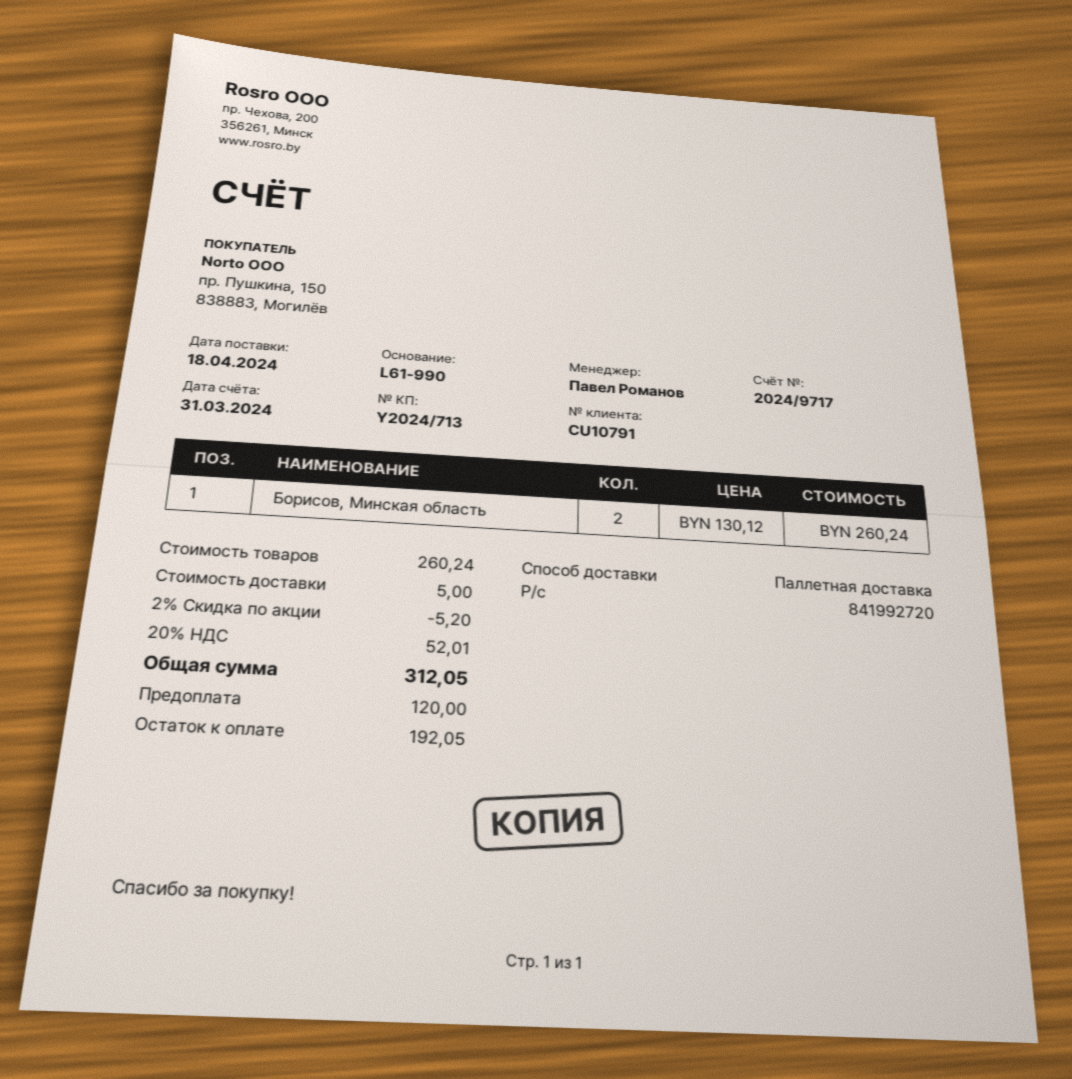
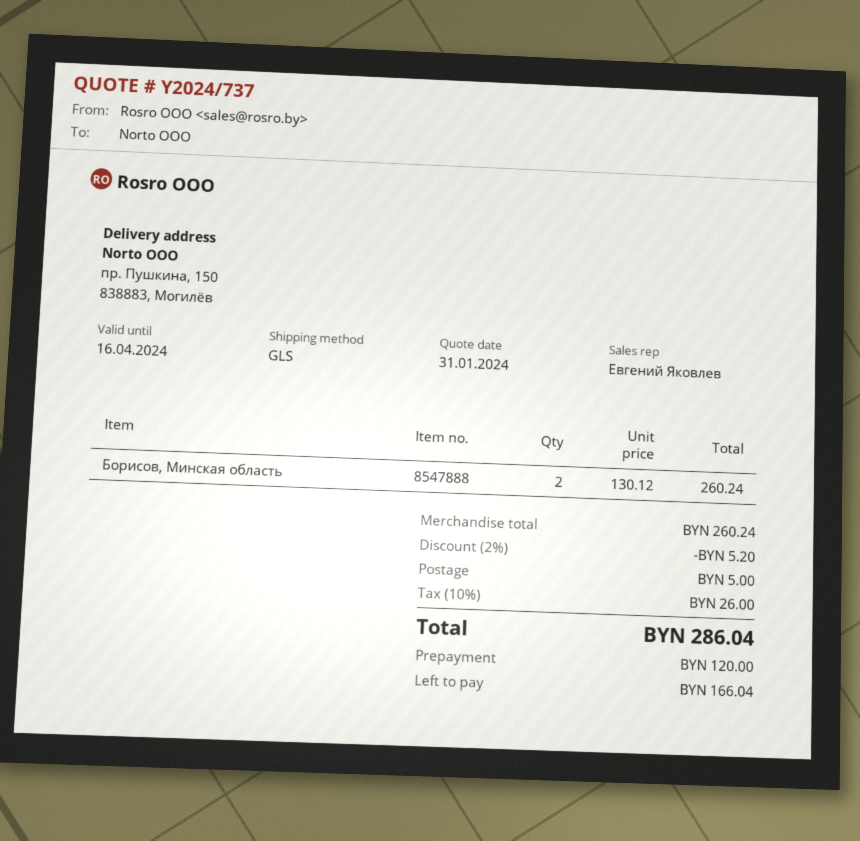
quote number: Y2024/713 -> Y2024/737
sales rep: Павел Романов -> Евгений Яковлев
shipping method: pallet freight -> GLS
tax: 20% = 52.01 -> 10% = 26.00
total: 312.05 -> 286.04
balance: 192.05 -> 166.04

